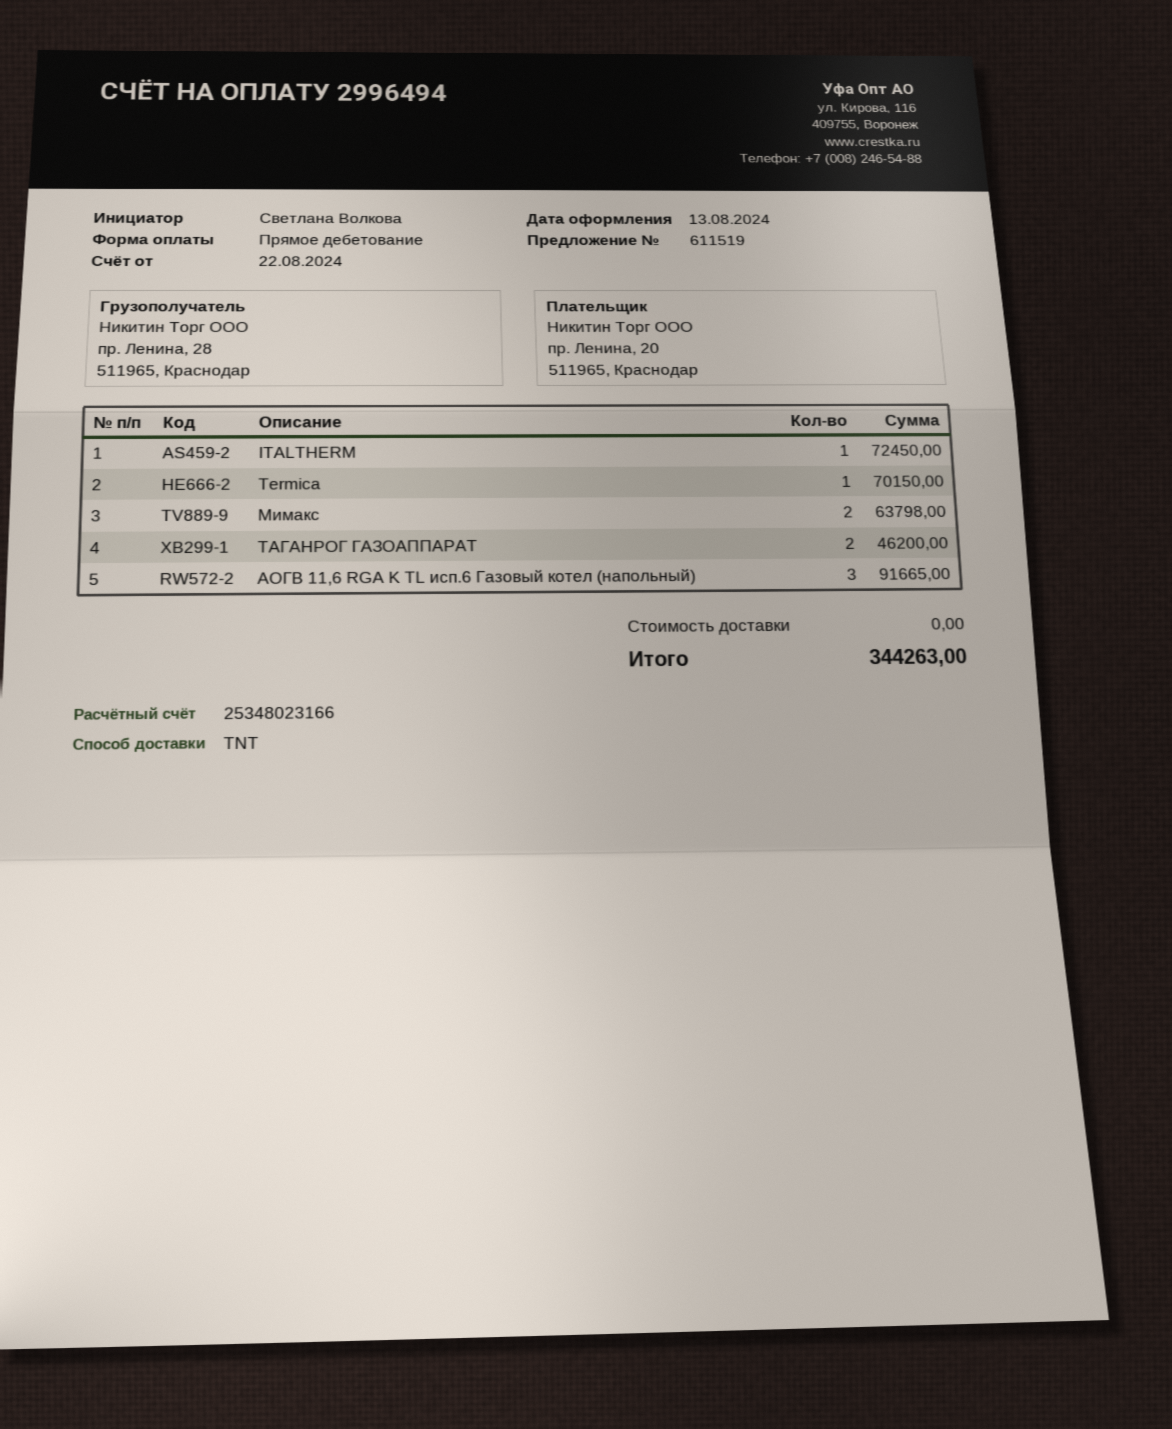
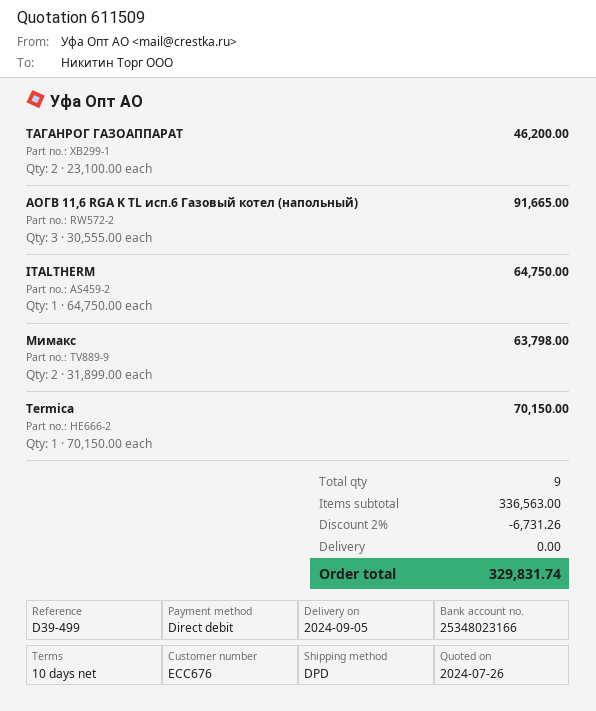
quote number: 611519 -> 611509
shipping method: TNT -> DPD
ITALTHERM: 1 for 72450.00 -> 1 for 64750.00
discount: none -> 2% = 6731.26
total: 344263.00 -> 329831.74

